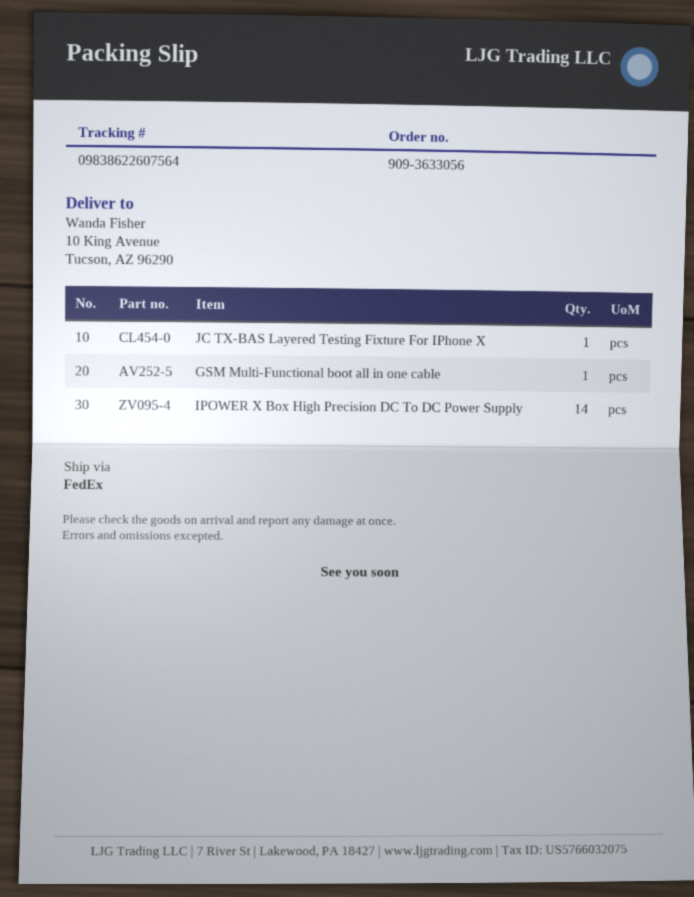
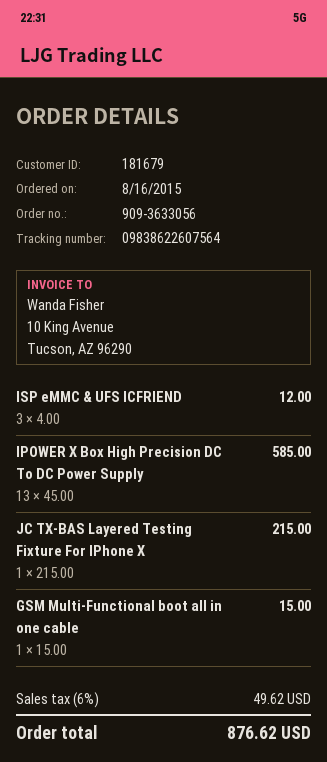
IPOWER X Box High Precision DC To DC Power Supply: 14 -> 13
ISP eMMC & UFS ICFRIEND: none -> 3

